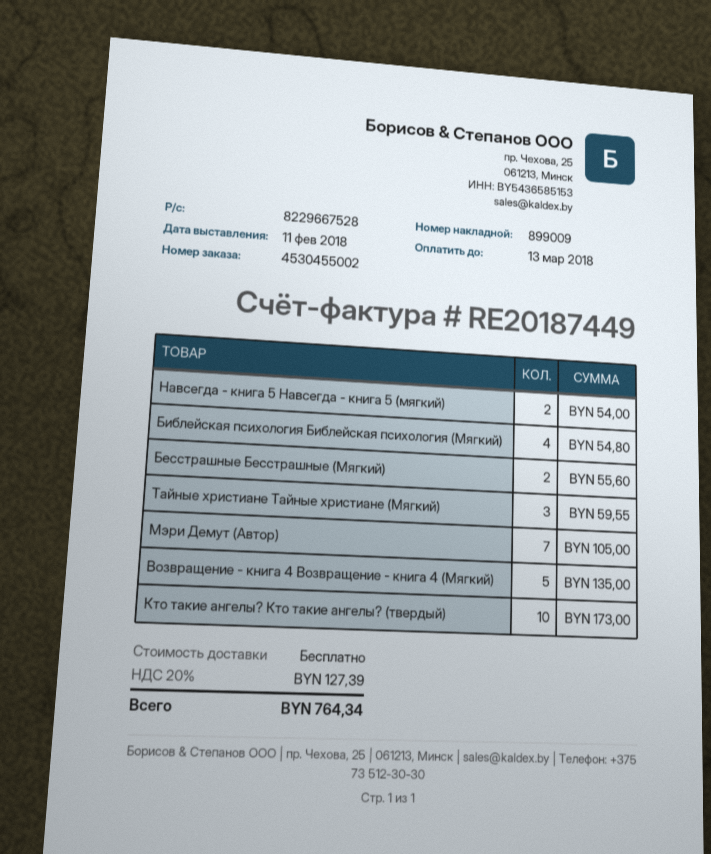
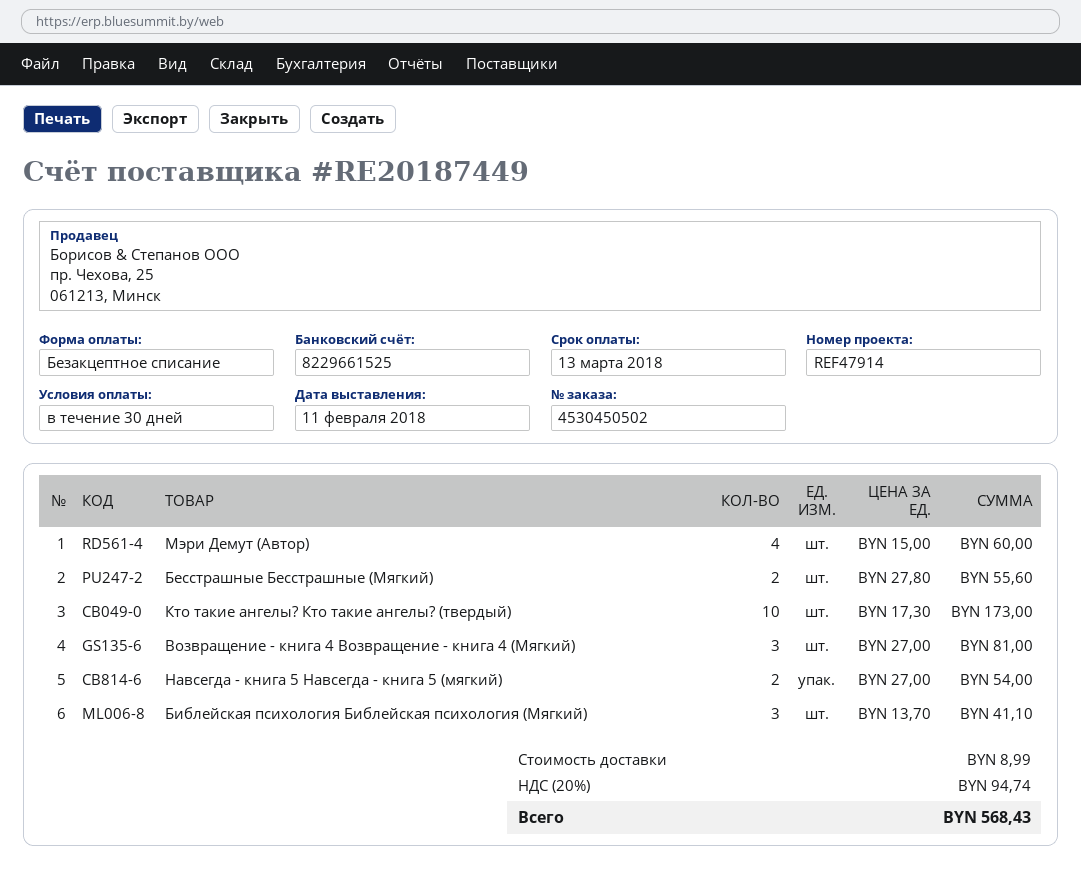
order number: 4530455002 -> 4530450502
bank account: 8229667528 -> 8229661525
Библейская психология Библейская психология (Мягкий): 4 for 54.80 -> 3 for 41.10
Тайные христиане Тайные христиане (Мягкий): 3 for 59.55 -> none
Мэри Демут (Автор): 7 for 105.00 -> 4 for 60.00
Возвращение - книга 4 Возвращение - книга 4 (Мягкий): 5 for 135.00 -> 3 for 81.00
shipping: 0.00 -> 8.99
tax: 20% = 127.39 -> 20% = 94.74
total: 764.34 -> 568.43

